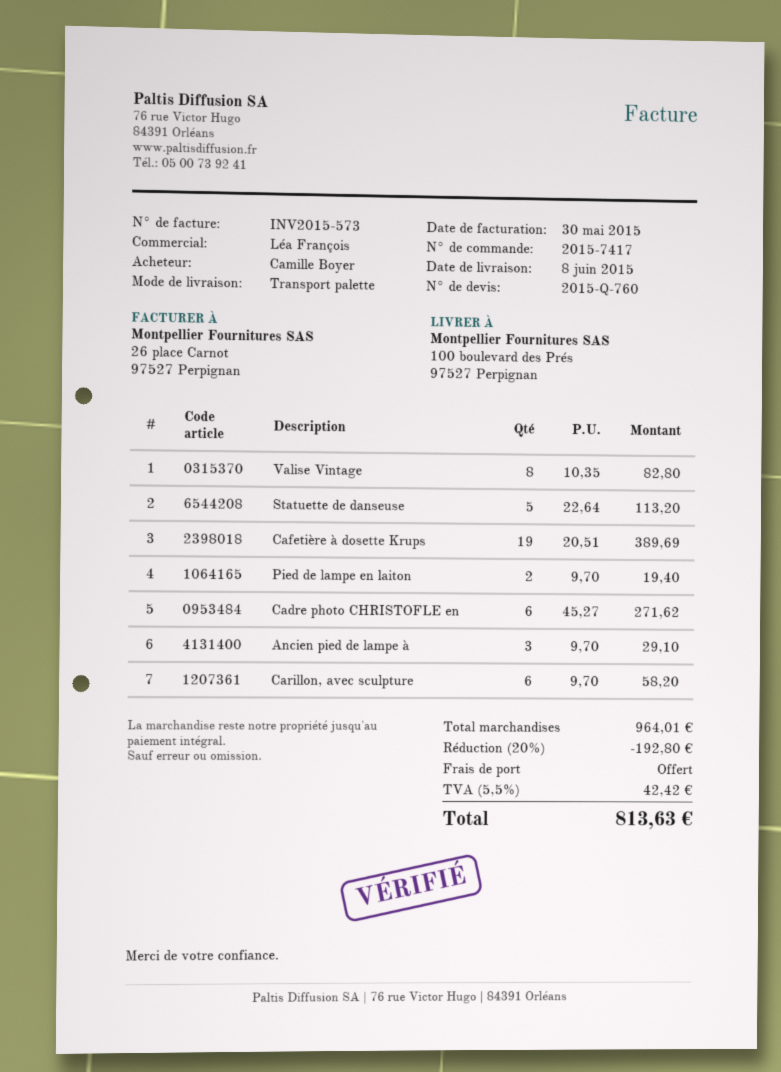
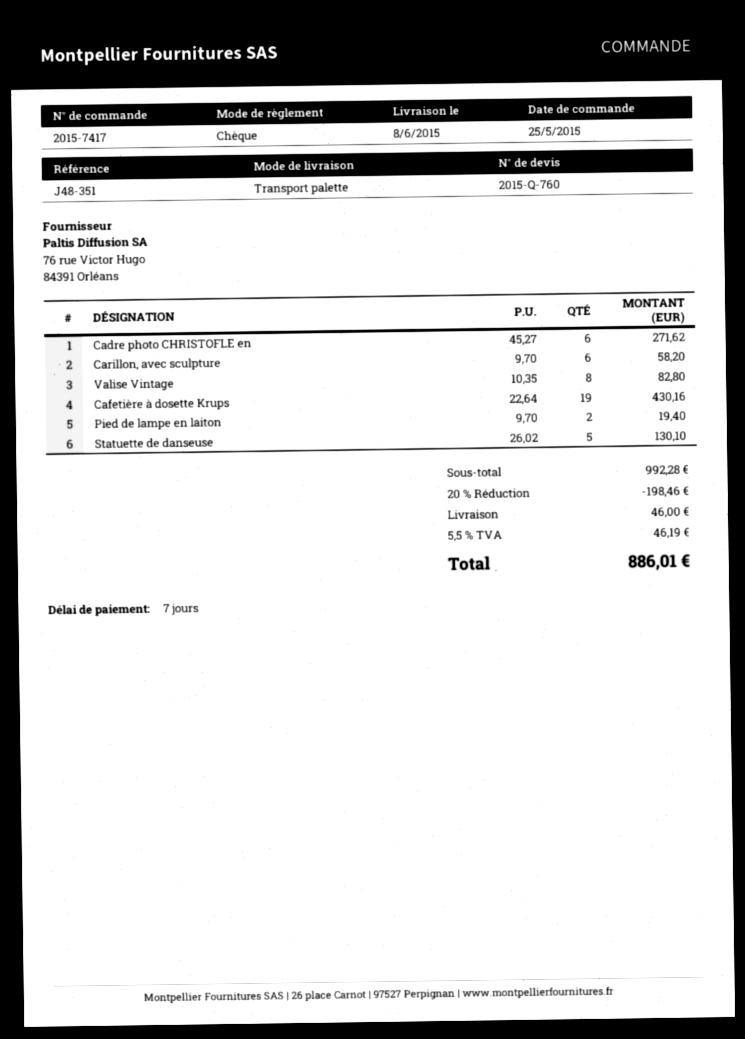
Statuette de danseuse: 5 x 22.64 = 113.20 -> 5 x 26.02 = 130.10
Cafetière à dosette Krups: 19 x 20.51 = 389.69 -> 19 x 22.64 = 430.16
Ancien pied de lampe à: 3 x 9.70 = 29.10 -> none
subtotal: 964.01 -> 992.28
discount: 20% = 192.80 -> 20% = 198.46
shipping: 0.00 -> 46.00
tax: 5.5% = 42.42 -> 5.5% = 46.19
total: 813.63 -> 886.01

